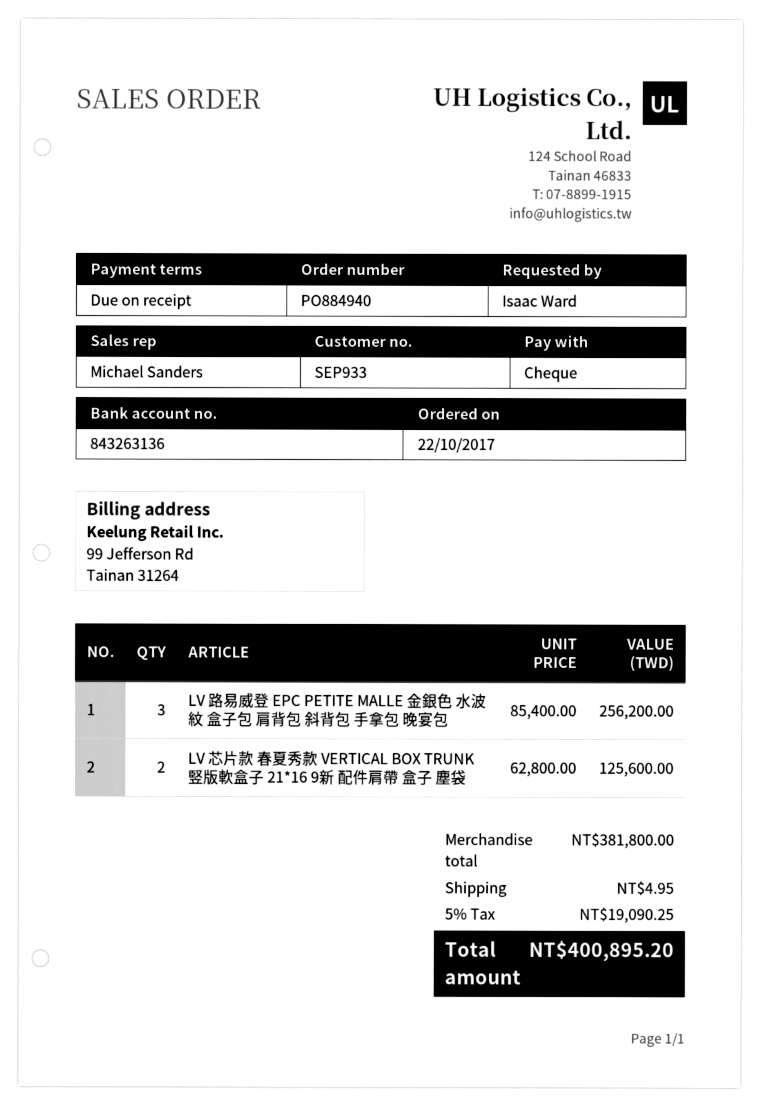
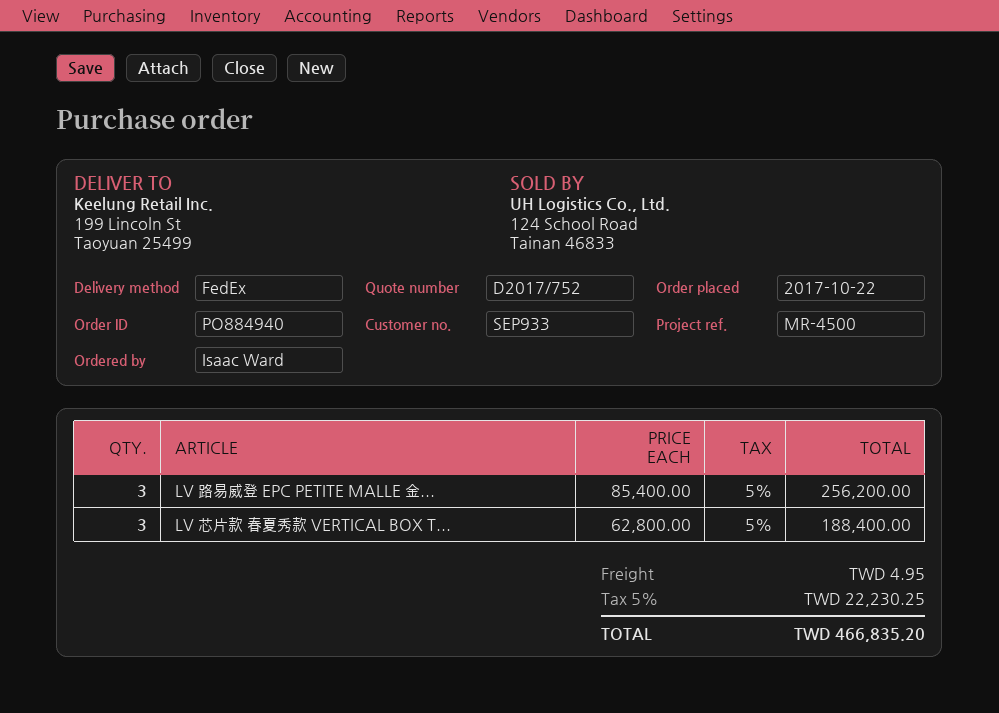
LV 芯片款 春夏秀款 VERTICAL BOX TRUNK 竪版軟盒子 21*16 9新 配件肩帶 盒子 塵袋: 2 x 62800.00 = 125600.00 -> 3 x 62800.00 = 188400.00
tax: 5% = 19090.25 -> 5% = 22230.25
total: 400895.20 -> 466835.20

